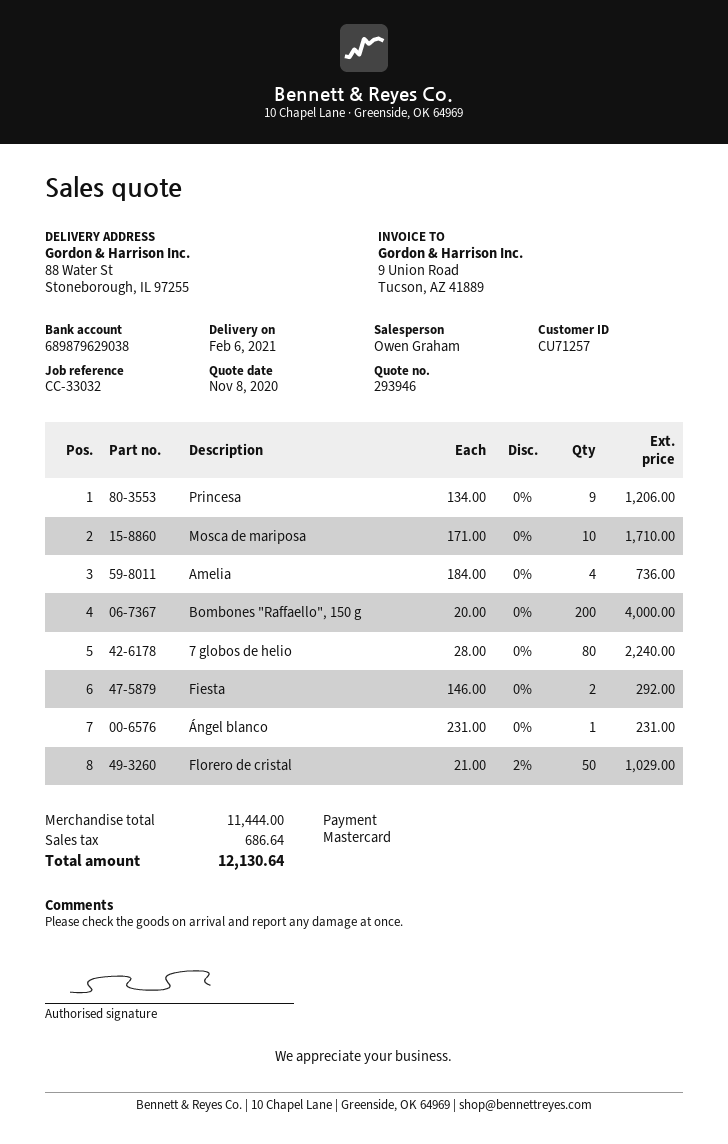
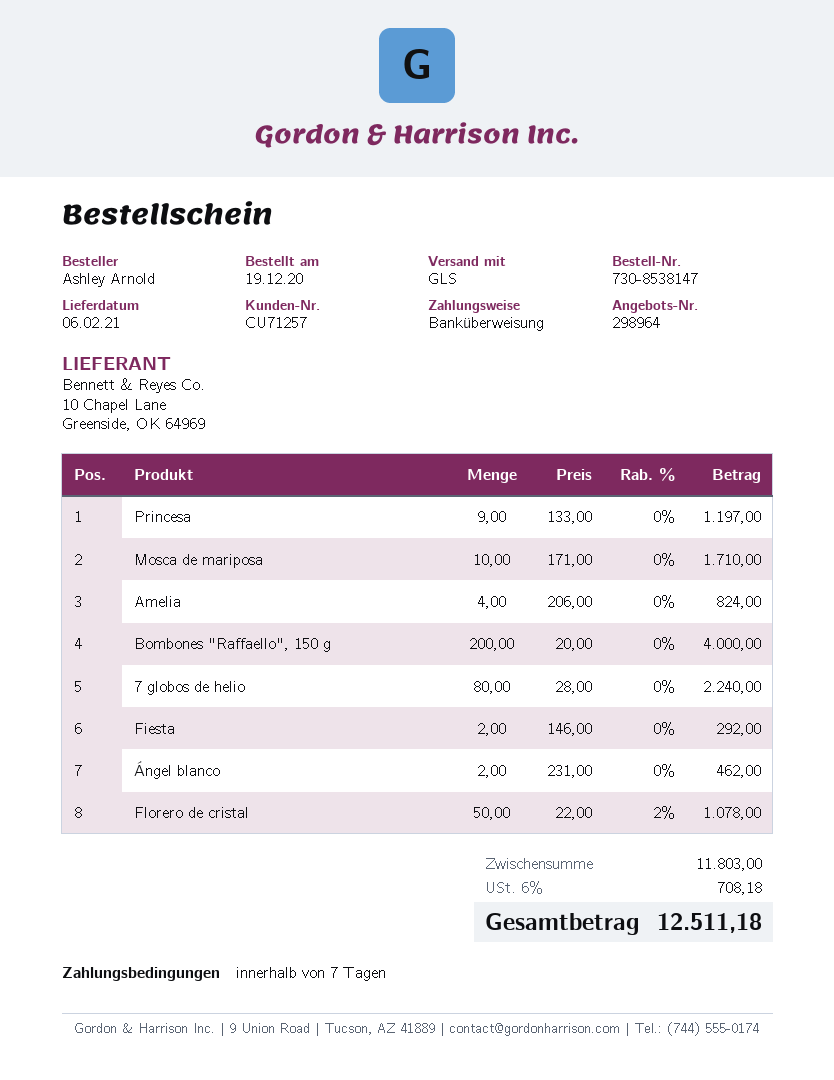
quote number: 293946 -> 298964
payment method: Mastercard -> bank transfer
Princesa: 9 x 134.00 = 1206.00 -> 9 x 133.00 = 1197.00
Amelia: 4 x 184.00 = 736.00 -> 4 x 206.00 = 824.00
Ángel blanco: 1 x 231.00 = 231.00 -> 2 x 231.00 = 462.00
Florero de cristal: 50 x 21.00 - 2% = 1029.00 -> 50 x 22.00 - 2% = 1078.00
subtotal: 11444.00 -> 11803.00
tax: 686.64 -> 708.18
total: 12130.64 -> 12511.18

